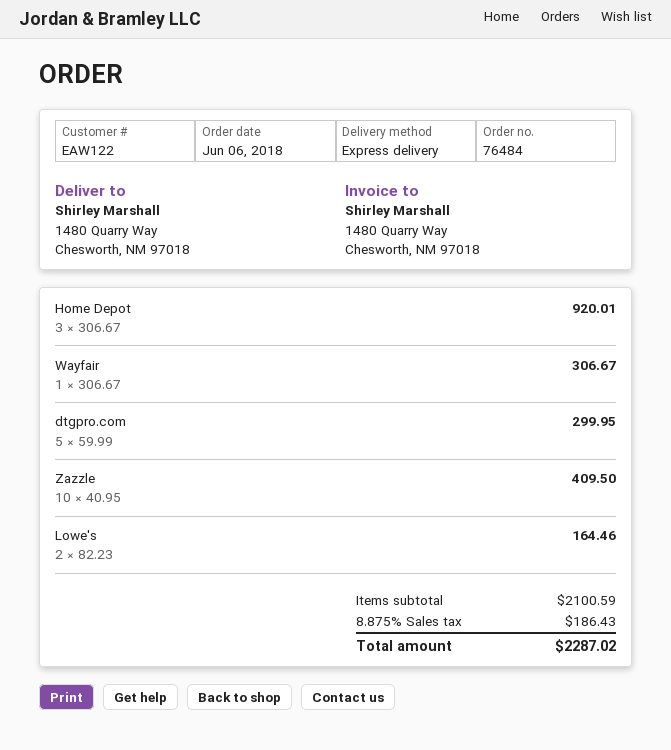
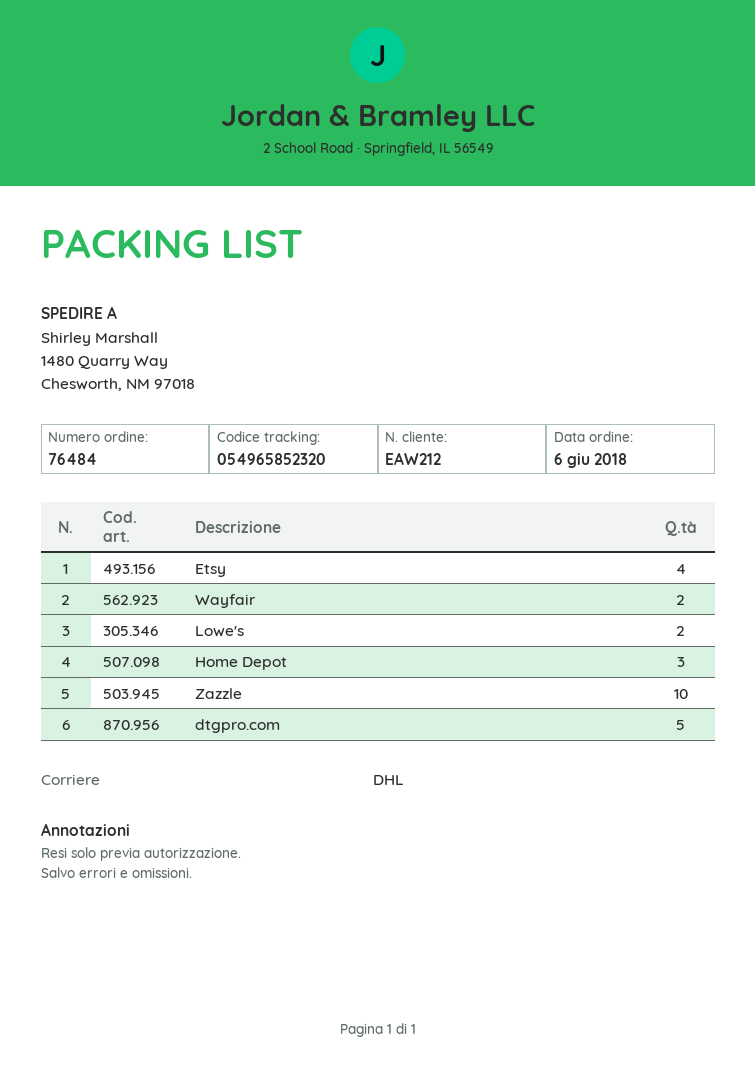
customer number: EAW122 -> EAW212
shipping method: express -> DHL
Wayfair: 1 -> 2
Etsy: none -> 4

